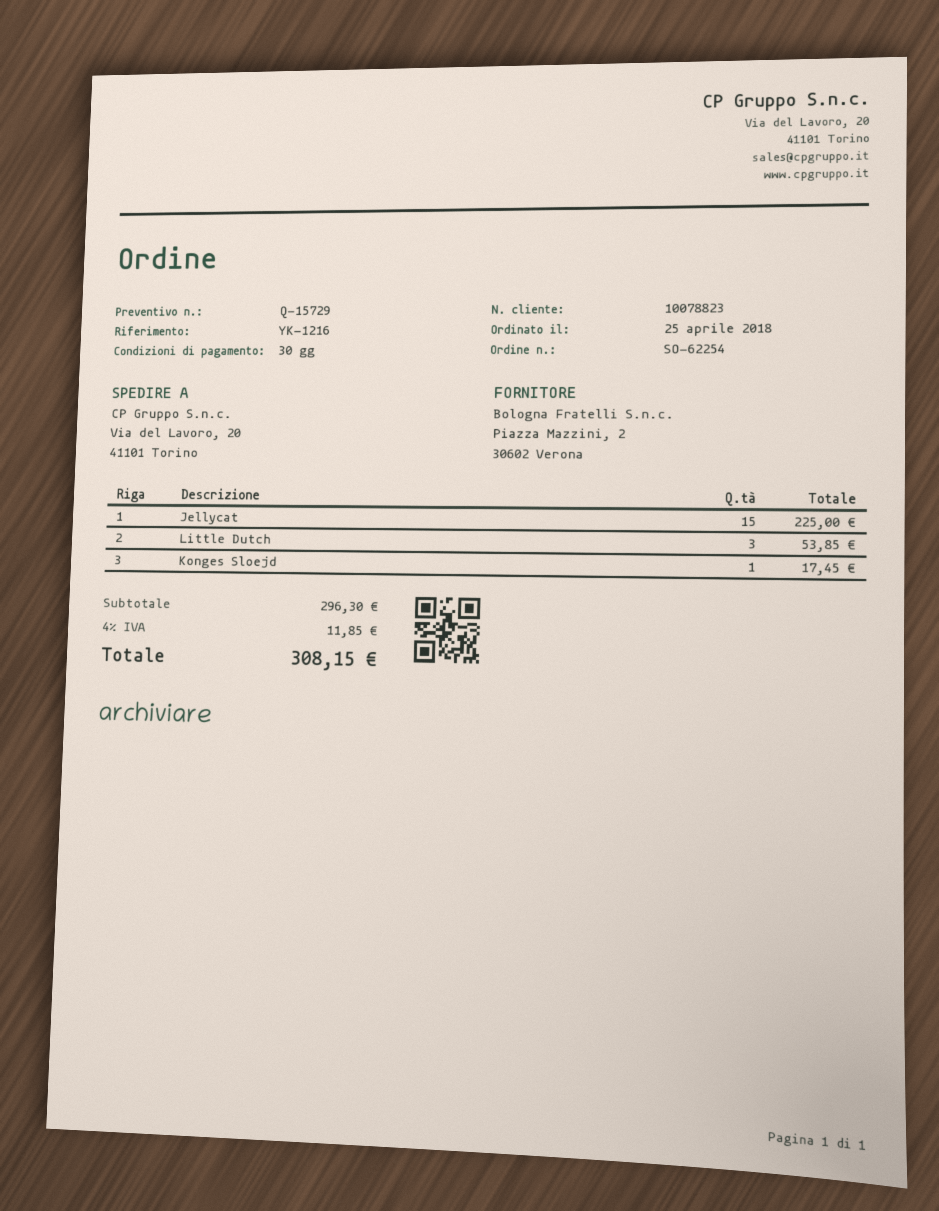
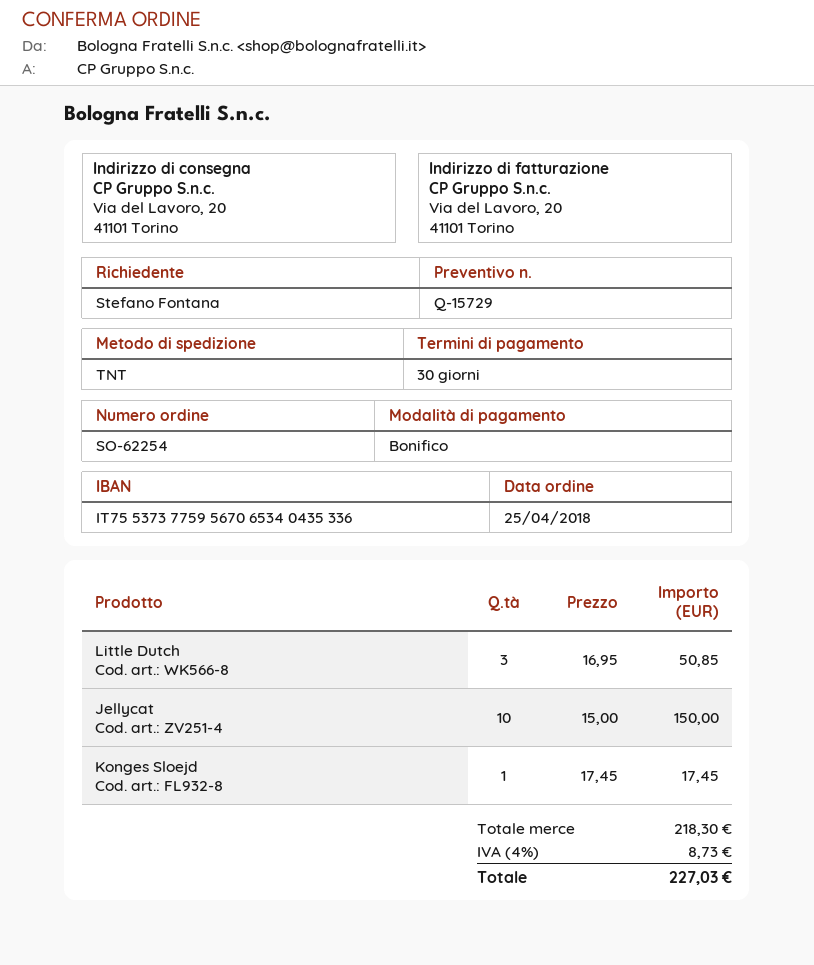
Jellycat: 15 for 225.00 -> 10 for 150.00
Little Dutch: 3 for 53.85 -> 3 for 50.85
subtotal: 296.30 -> 218.30
tax: 4% = 11.85 -> 4% = 8.73
total: 308.15 -> 227.03

